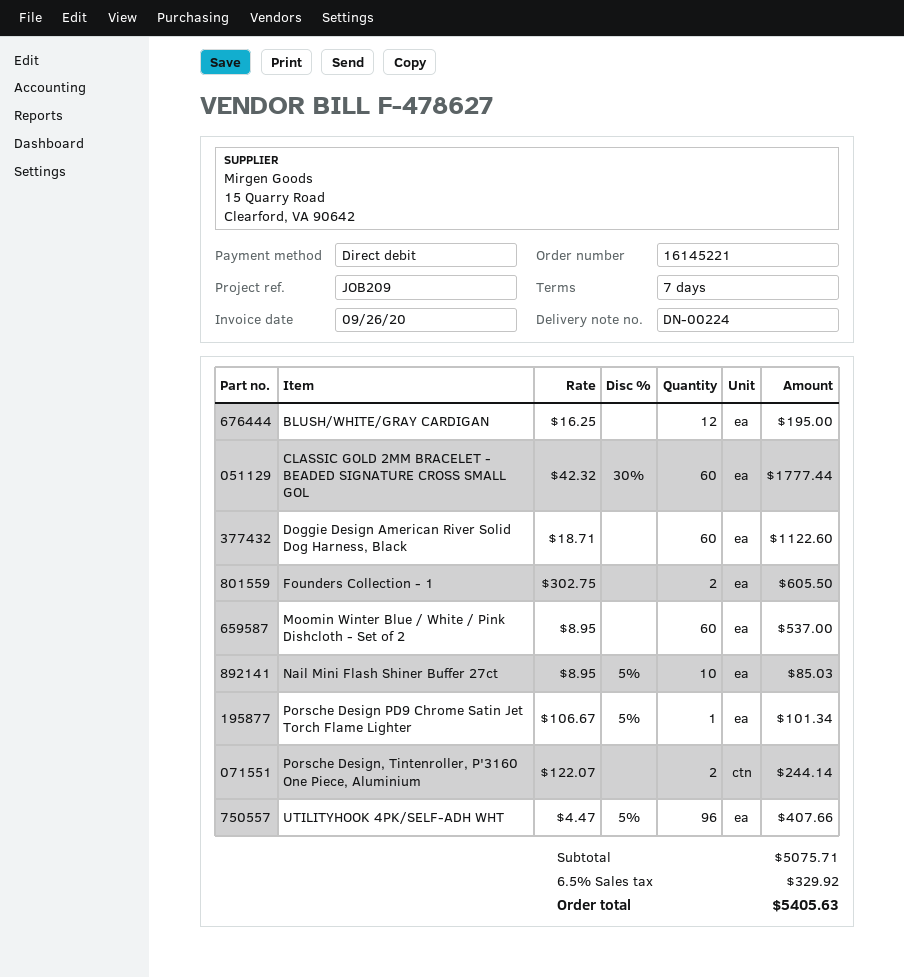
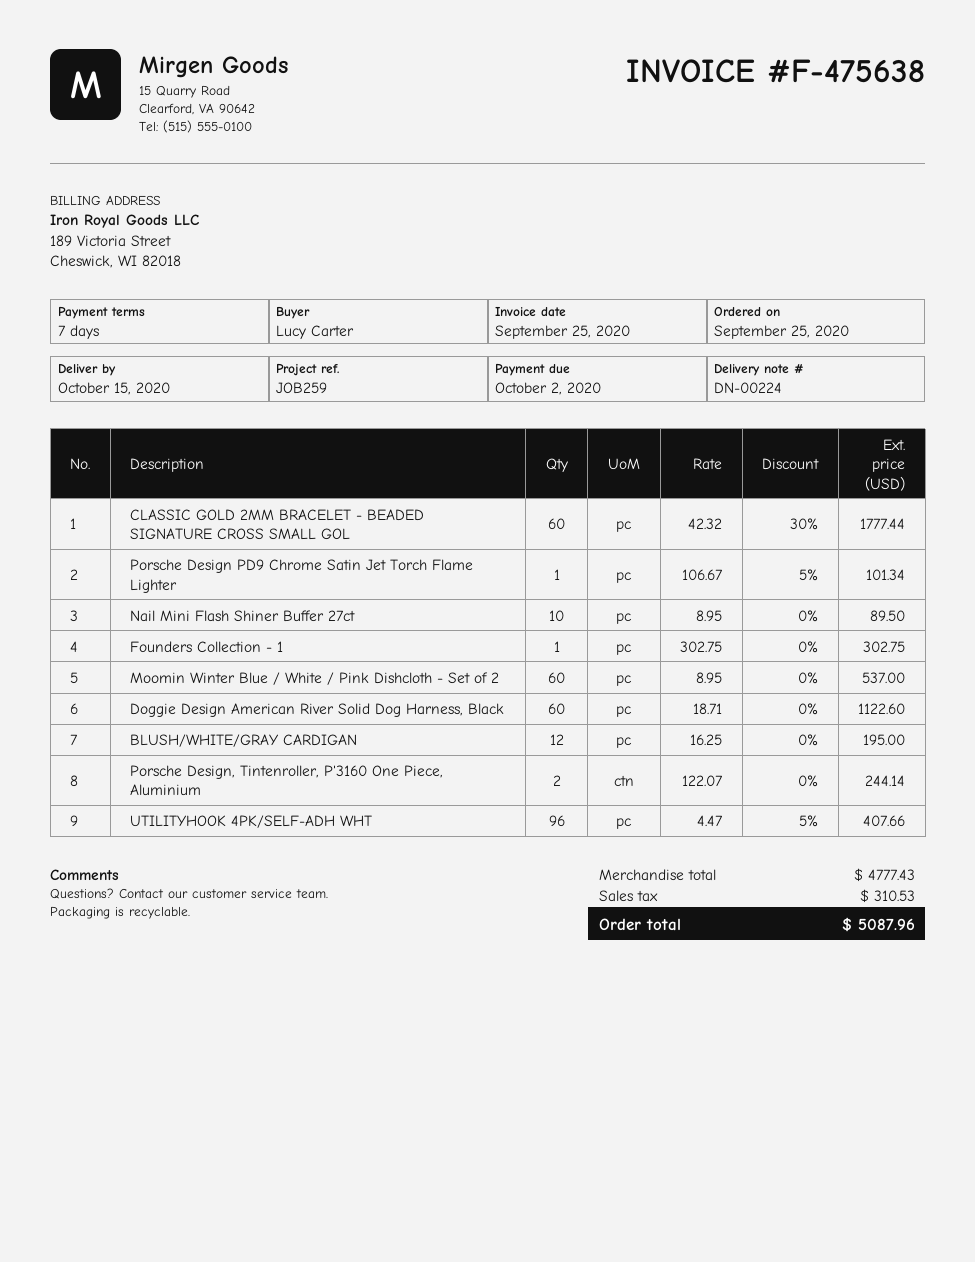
invoice number: F-478627 -> F-475638
invoice date: 2020-09-26 -> 2020-09-25
reference: JOB209 -> JOB259
Founders Collection - 1: 2 x 302.75 = 605.50 -> 1 x 302.75 = 302.75
Nail Mini Flash Shiner Buffer 27ct: 10 x 8.95 - 5% = 85.03 -> 10 x 8.95 = 89.50
subtotal: 5075.71 -> 4777.43
tax: 329.92 -> 310.53
total: 5405.63 -> 5087.96

